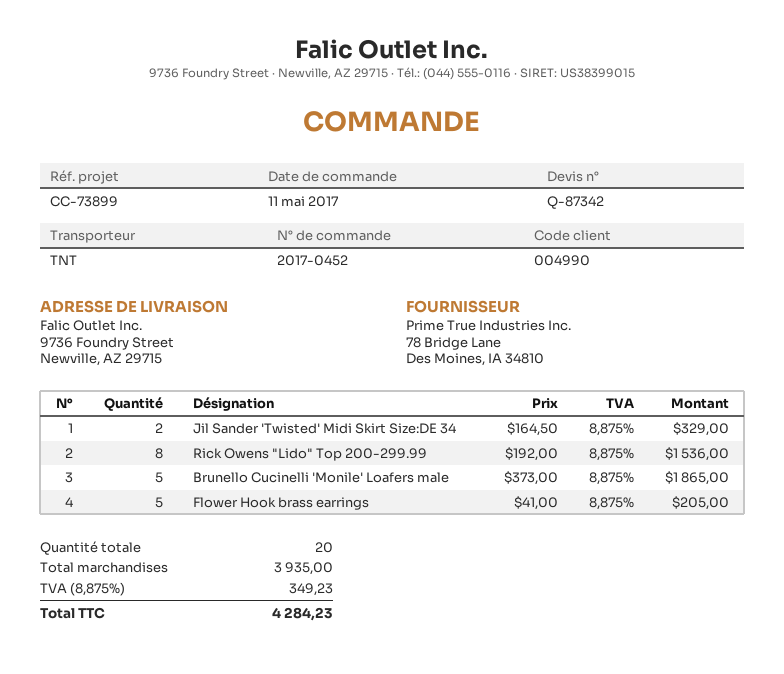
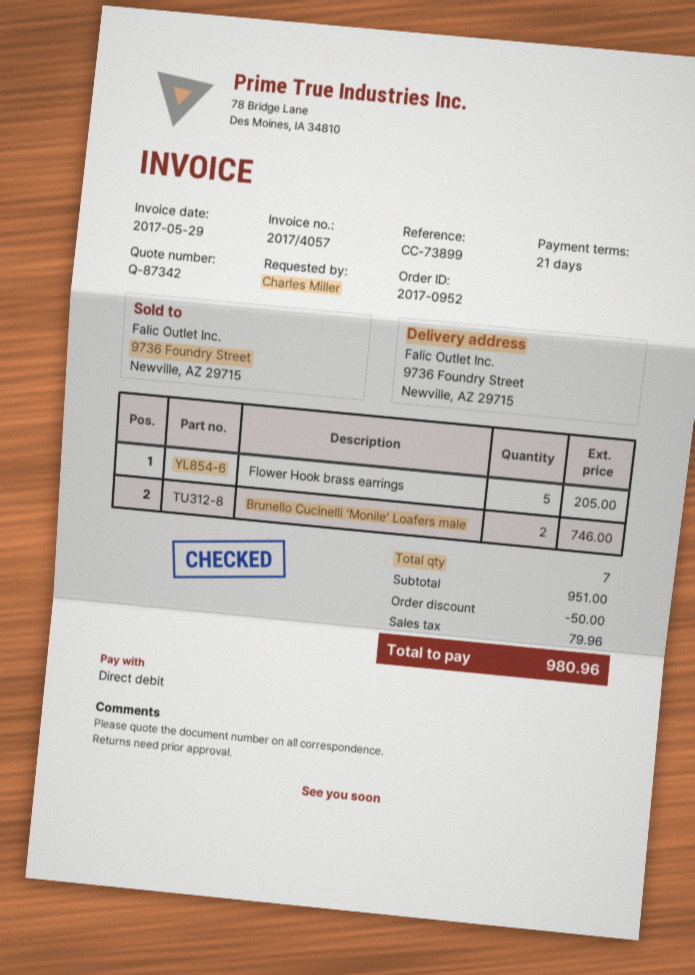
order number: 2017-0452 -> 2017-0952
Jil Sander 'Twisted' Midi Skirt Size:DE 34: 2 for 329.00 -> none
Rick Owens "Lido" Top 200-299.99: 8 for 1536.00 -> none
Brunello Cucinelli 'Monile' Loafers male: 5 for 1865.00 -> 2 for 746.00
total quantity: 20 -> 7
subtotal: 3935.00 -> 951.00
discount: none -> 50.00
tax: 349.23 -> 79.96
total: 4284.23 -> 980.96

